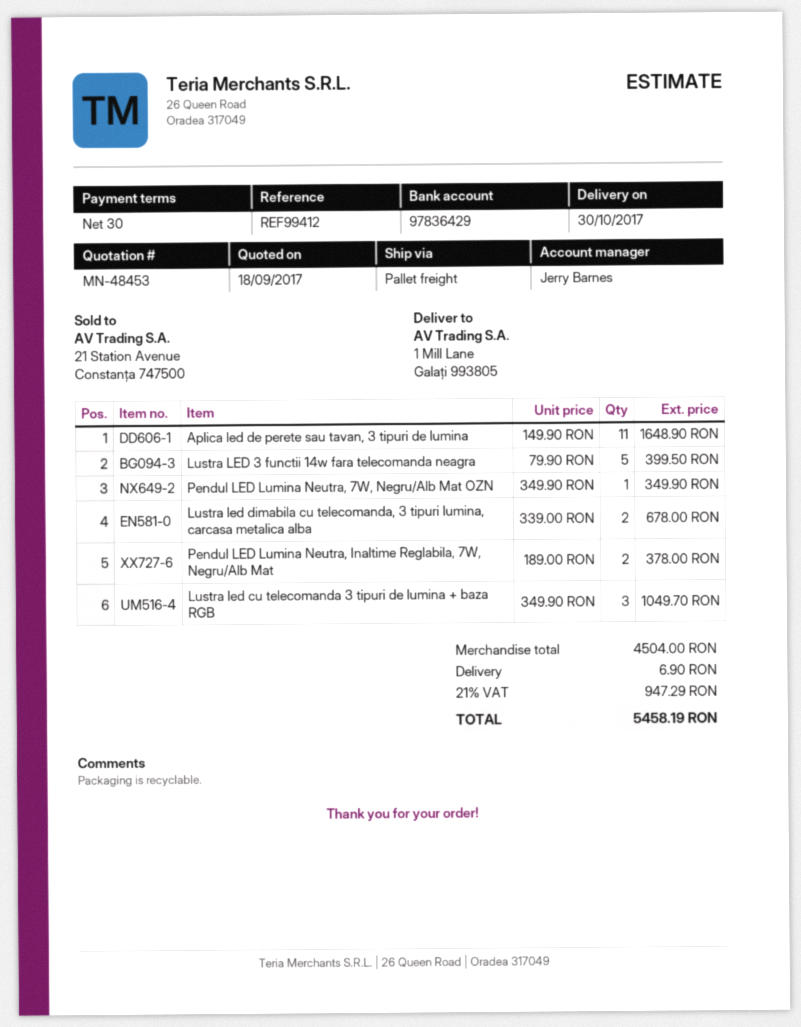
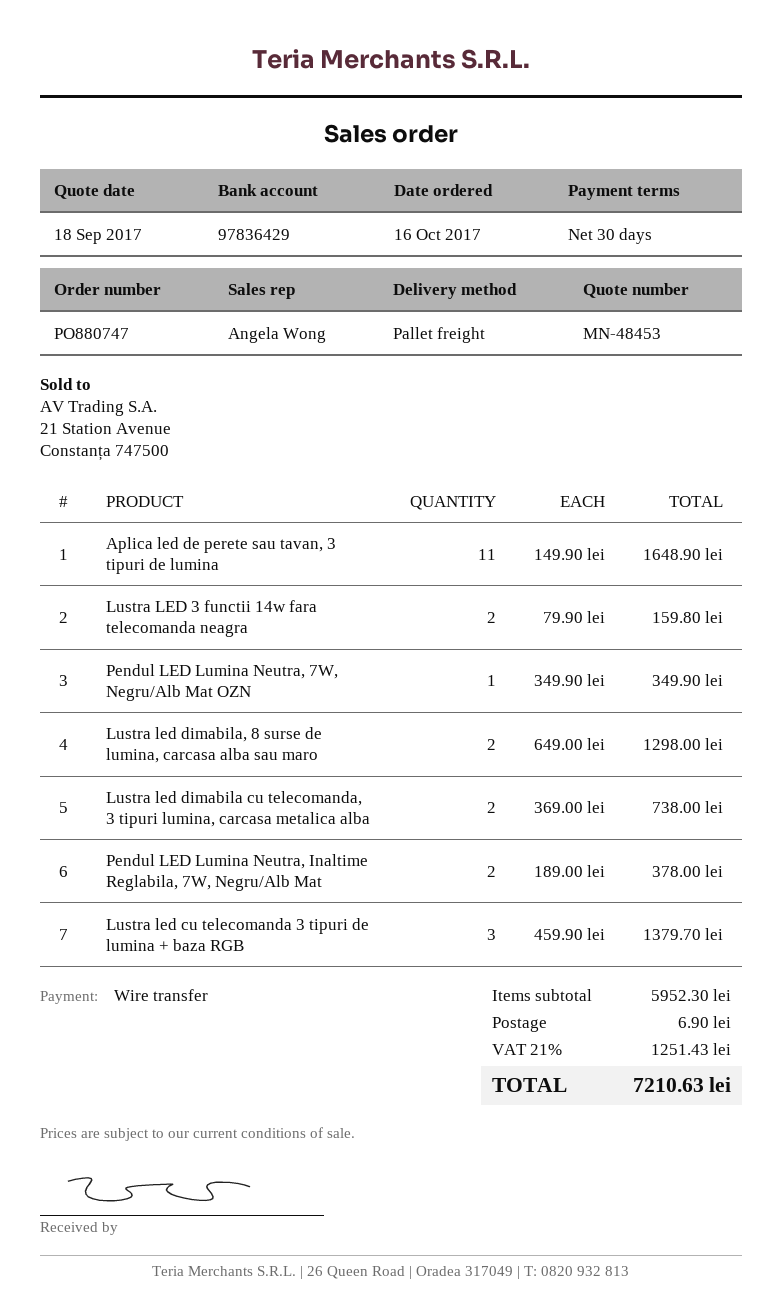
sales rep: Jerry Barnes -> Angela Wong
Lustra LED 3 functii 14w fara telecomanda neagra: 5 x 79.90 = 399.50 -> 2 x 79.90 = 159.80
Lustra led dimabila cu telecomanda, 3 tipuri lumina, carcasa metalica alba: 2 x 339.00 = 678.00 -> 2 x 369.00 = 738.00
Lustra led cu telecomanda 3 tipuri de lumina + baza RGB: 3 x 349.90 = 1049.70 -> 3 x 459.90 = 1379.70
Lustra led dimabila, 8 surse de lumina, carcasa alba sau maro: none -> 2 x 649.00 = 1298.00
subtotal: 4504.00 -> 5952.30
tax: 21% = 947.29 -> 21% = 1251.43
total: 5458.19 -> 7210.63

